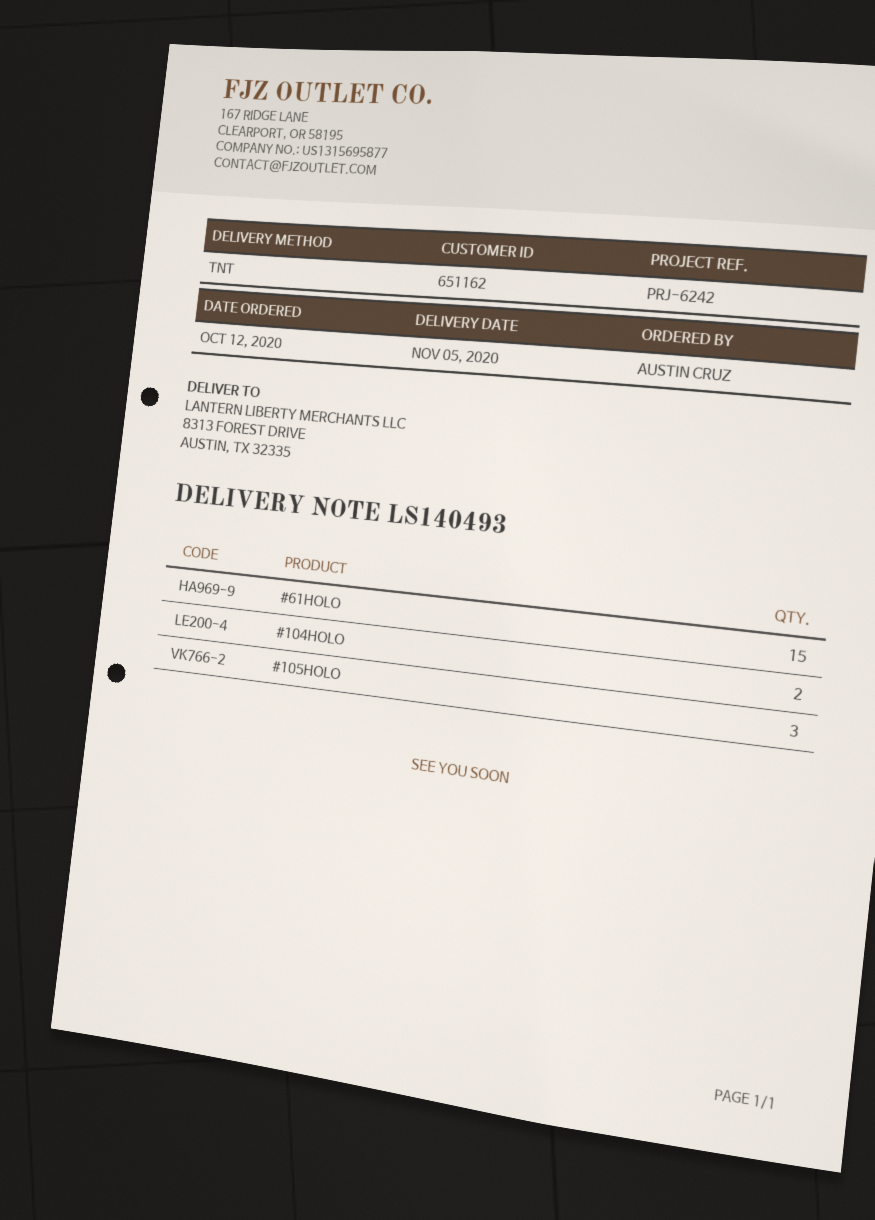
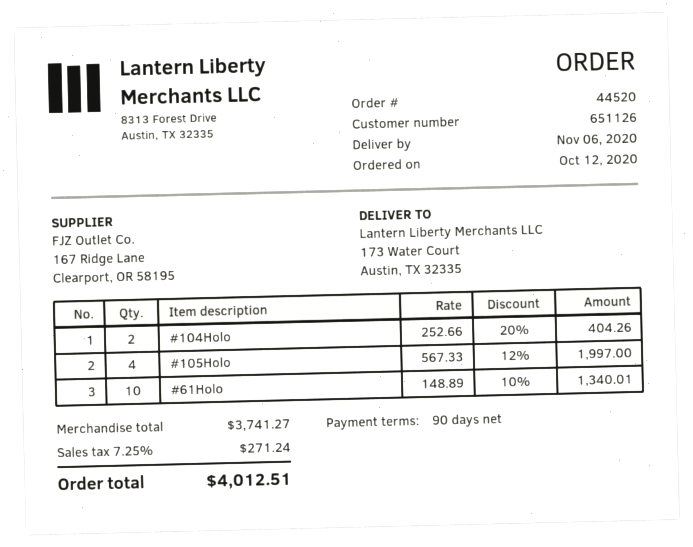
delivery date: 2020-11-05 -> 2020-11-06
customer number: 651162 -> 651126
ship to: 8313 FOREST DRIVE, AUSTIN, TX 32335 -> 173 Water Court, Austin, TX 32335
#61HOLO: 15 -> 10
#105HOLO: 3 -> 4

